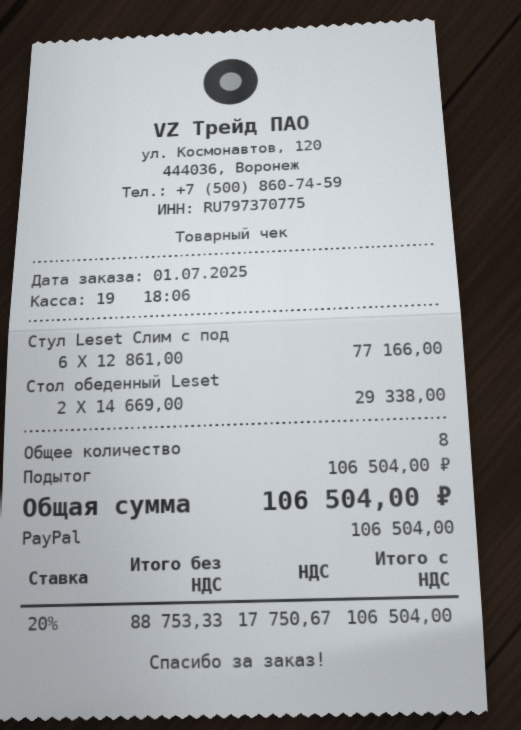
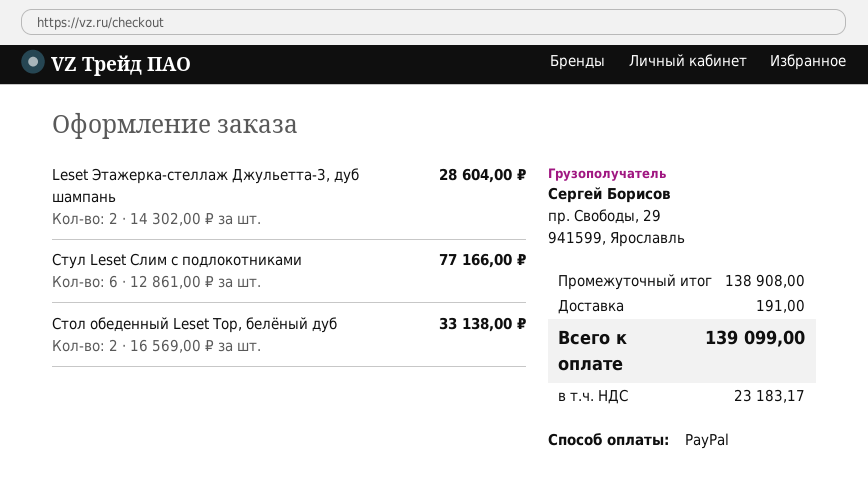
Стол обеденный Leset: 2 x 14669.00 = 29338.00 -> 2 x 16569.00 = 33138.00
Leset Этажерка-стеллаж Джульетта-3, дуб шампань: none -> 2 x 14302.00 = 28604.00
subtotal: 106504.00 -> 138908.00
shipping: none -> 191.00
tax: 17750.67 -> 23183.17
total: 106504.00 -> 139099.00

